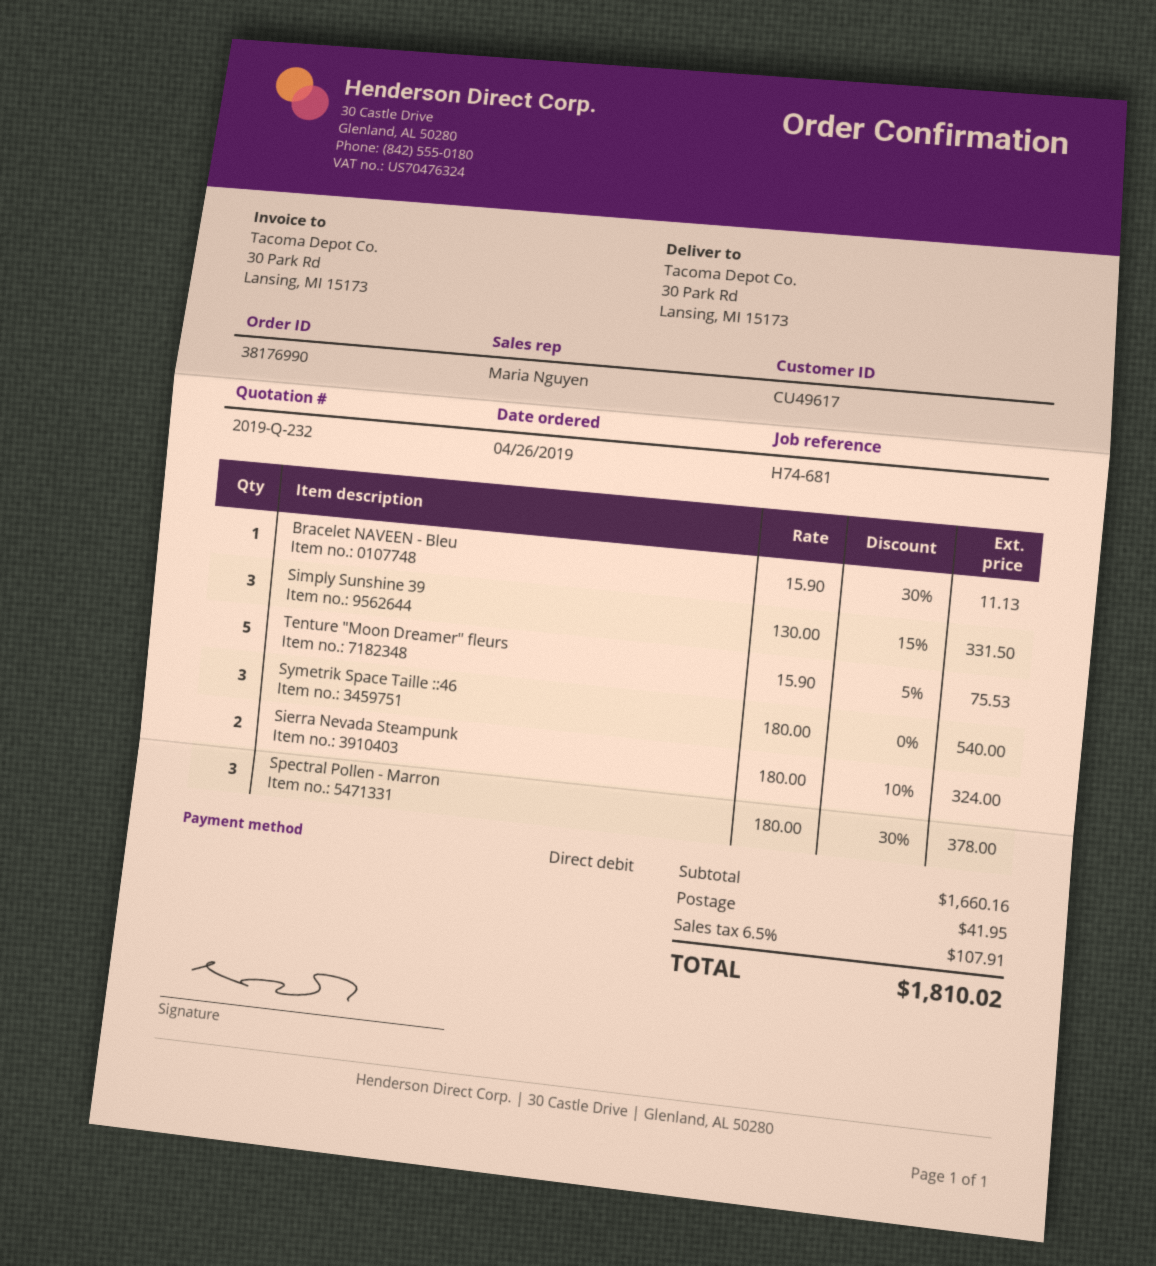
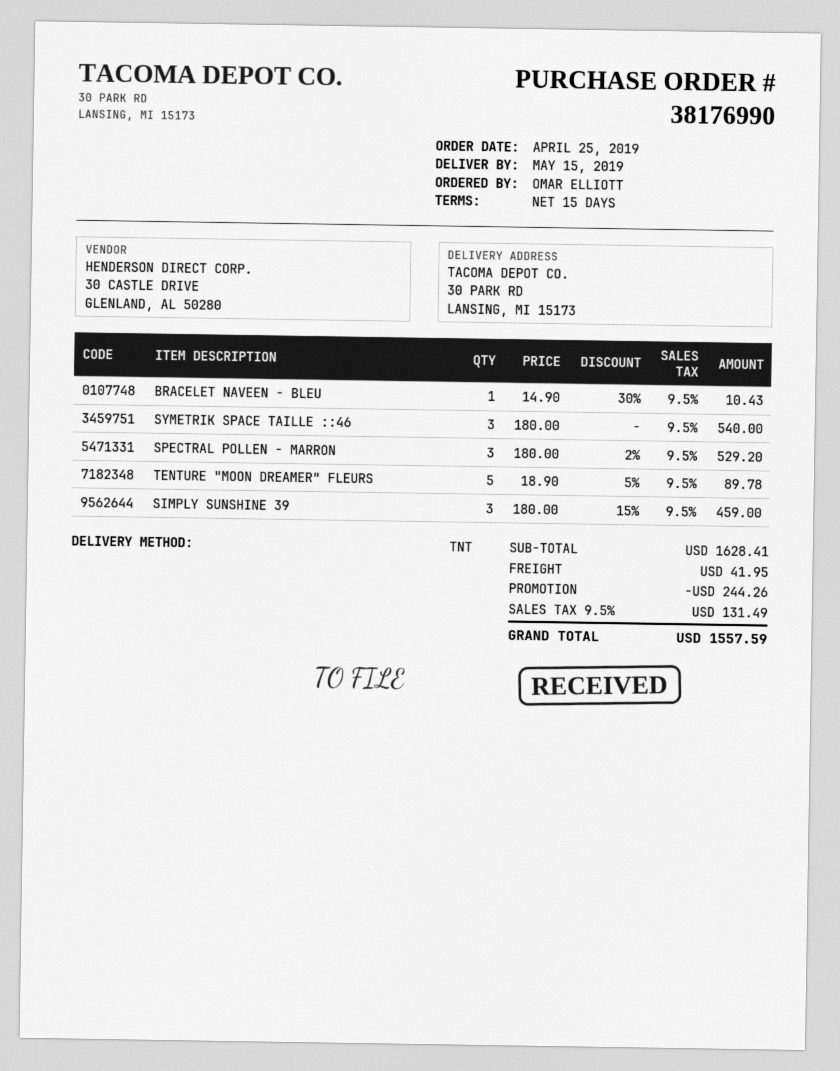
order date: 2019-04-26 -> 2019-04-25
Bracelet NAVEEN - Bleu: 1 x 15.90 - 30% = 11.13 -> 1 x 14.90 - 30% = 10.43
Simply Sunshine 39: 3 x 130.00 - 15% = 331.50 -> 3 x 180.00 - 15% = 459.00
Tenture "Moon Dreamer" fleurs: 5 x 15.90 - 5% = 75.53 -> 5 x 18.90 - 5% = 89.78
Sierra Nevada Steampunk: 2 x 180.00 - 10% = 324.00 -> none
Spectral Pollen - Marron: 3 x 180.00 - 30% = 378.00 -> 3 x 180.00 - 2% = 529.20
subtotal: 1660.16 -> 1628.41
discount: none -> 244.26
tax: 6.5% = 107.91 -> 9.5% = 131.49
total: 1810.02 -> 1557.59

